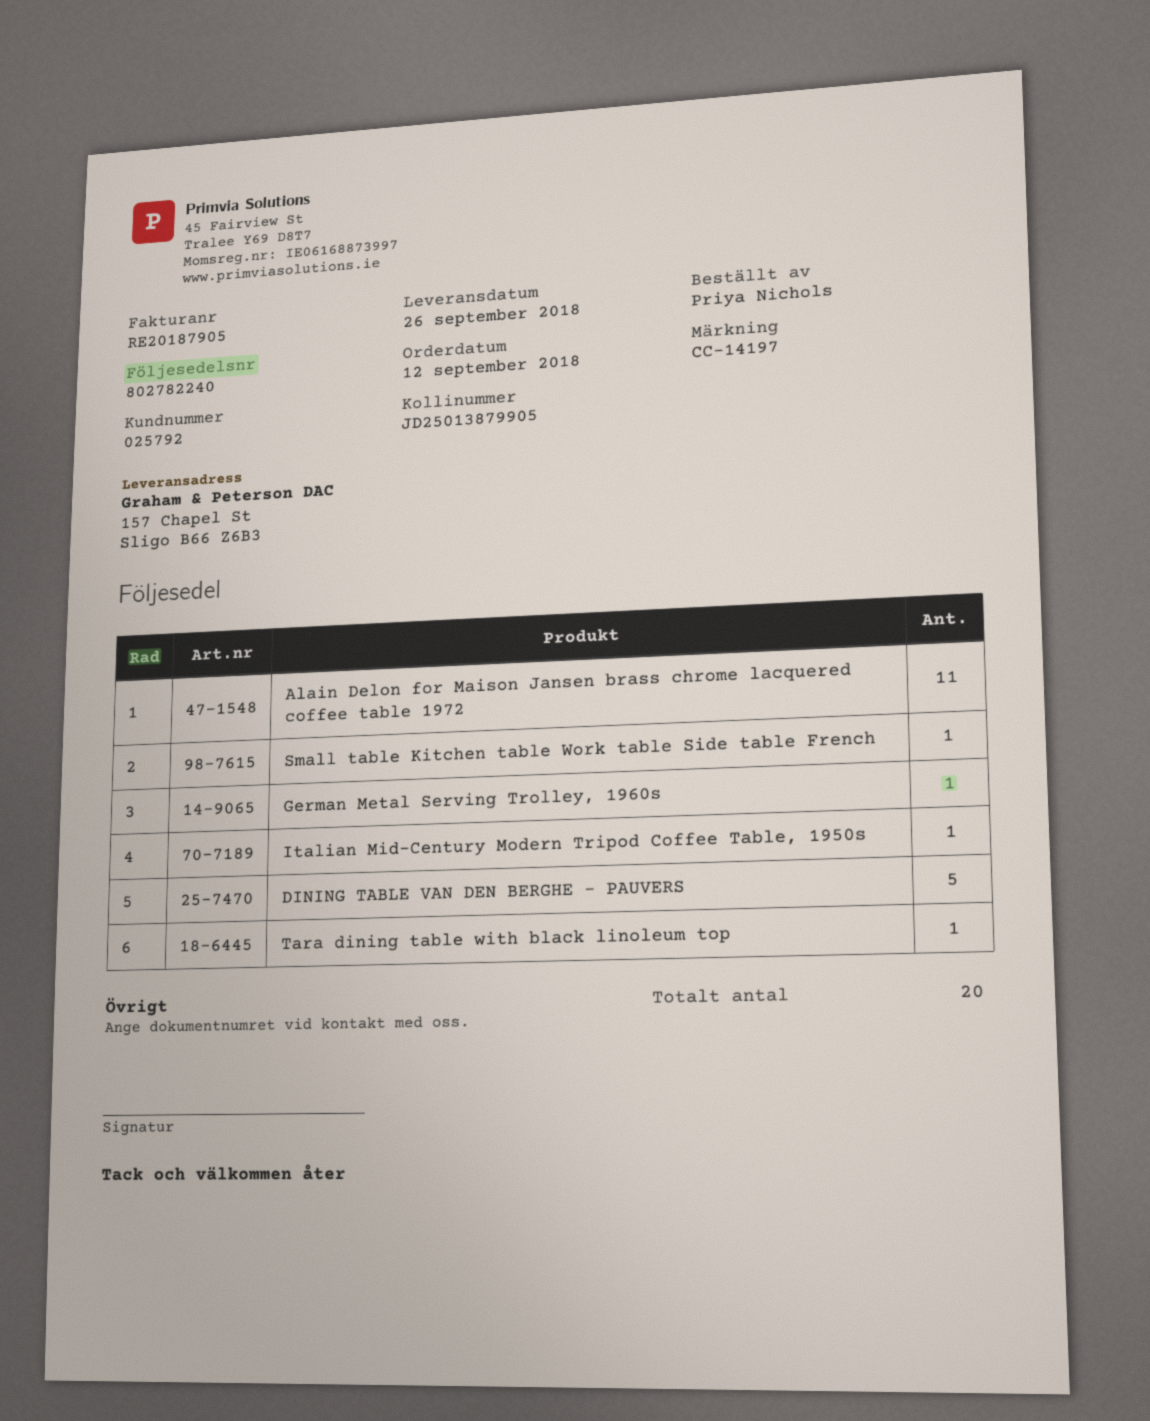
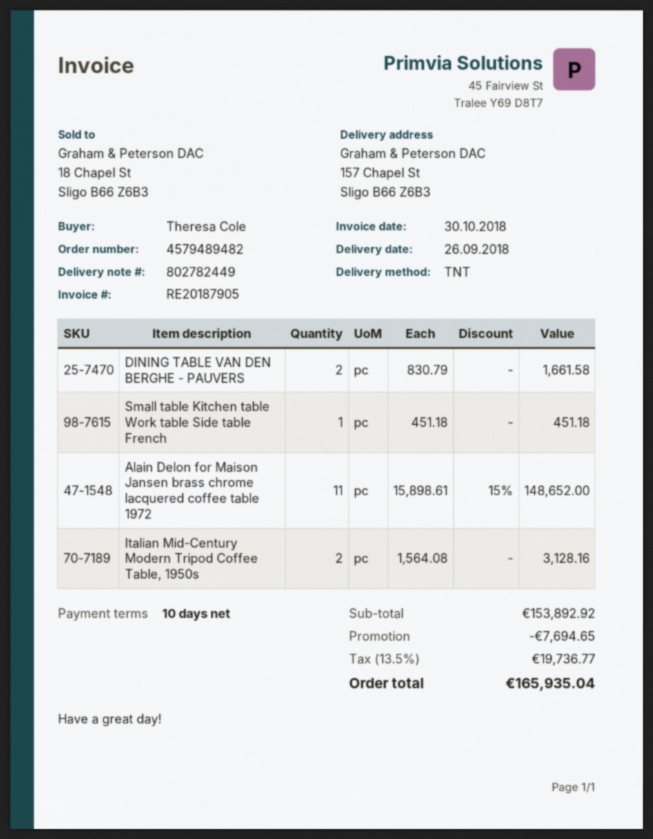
delivery note number: 802782240 -> 802782449
ordered by: Priya Nichols -> Theresa Cole
German Metal Serving Trolley, 1960s: 1 -> none
Italian Mid-Century Modern Tripod Coffee Table, 1950s: 1 -> 2
DINING TABLE VAN DEN BERGHE - PAUVERS: 5 -> 2
Tara dining table with black linoleum top: 1 -> none

